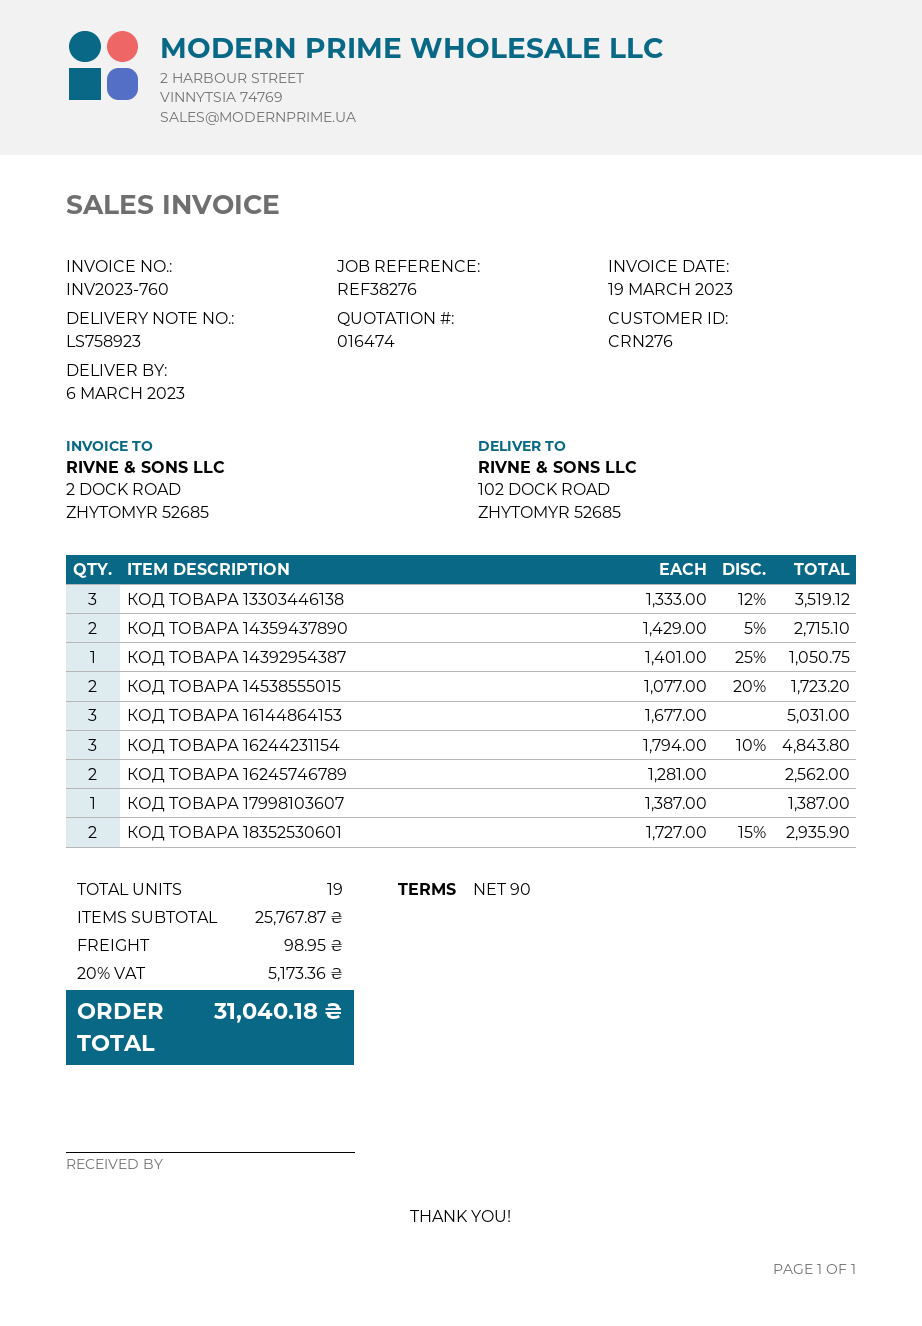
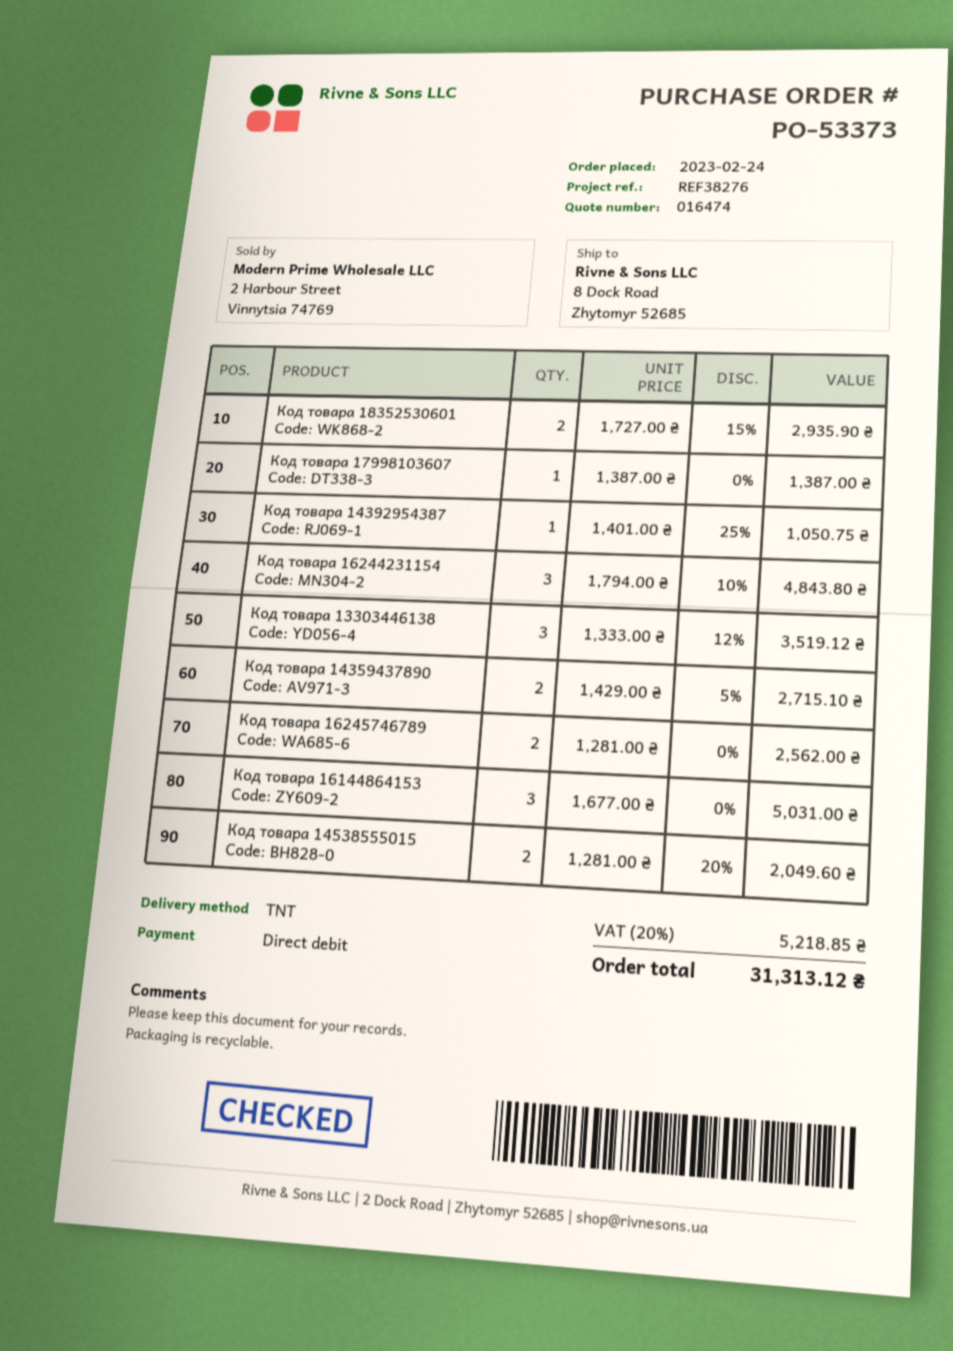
ship to: 102 DOCK ROAD, ZHYTOMYR 52685 -> 8 Dock Road, Zhytomyr 52685
КОД ТОВАРА 14538555015: 2 x 1077.00 - 20% = 1723.20 -> 2 x 1281.00 - 20% = 2049.60
shipping: 98.95 -> none
tax: 20% = 5173.36 -> 20% = 5218.85
total: 31040.18 -> 31313.12

